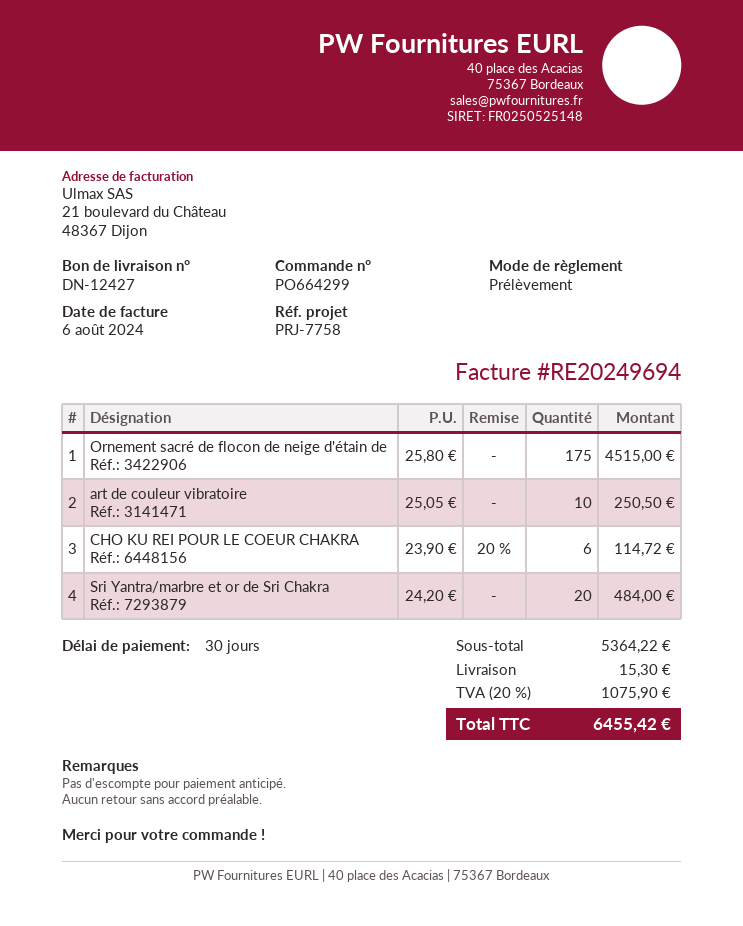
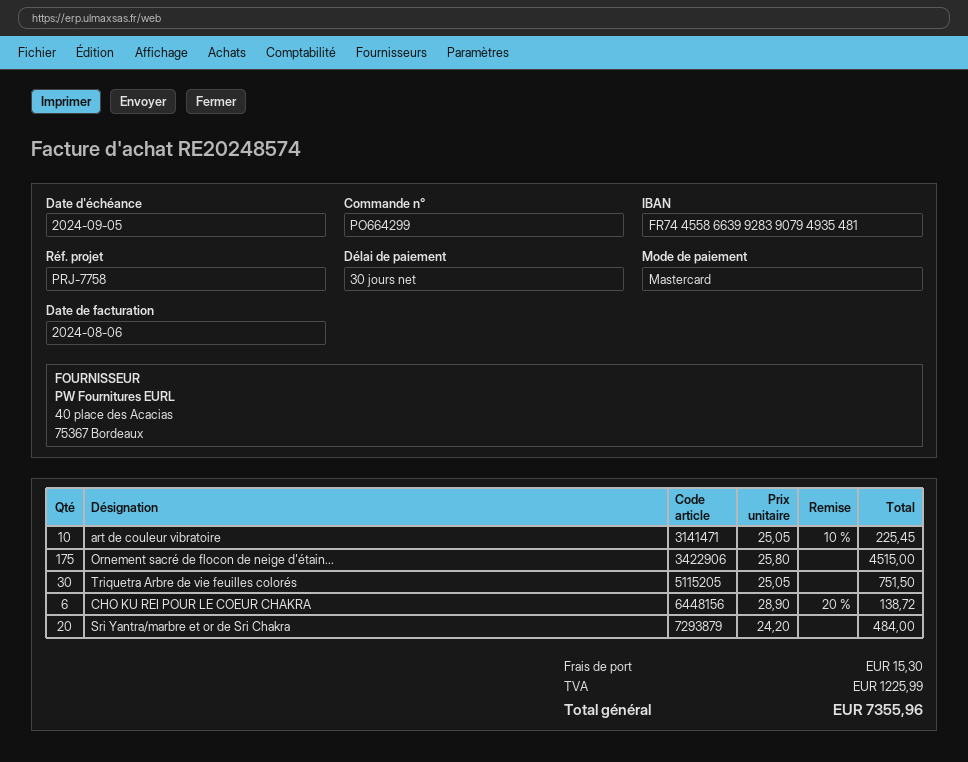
invoice number: RE20249694 -> RE20248574
payment method: direct debit -> Mastercard
art de couleur vibratoire: 10 x 25.05 = 250.50 -> 10 x 25.05 - 10% = 225.45
CHO KU REI POUR LE COEUR CHAKRA: 6 x 23.90 - 20% = 114.72 -> 6 x 28.90 - 20% = 138.72
Triquetra Arbre de vie feuilles colorés: none -> 30 x 25.05 = 751.50
tax: 1075.90 -> 1225.99
total: 6455.42 -> 7355.96

